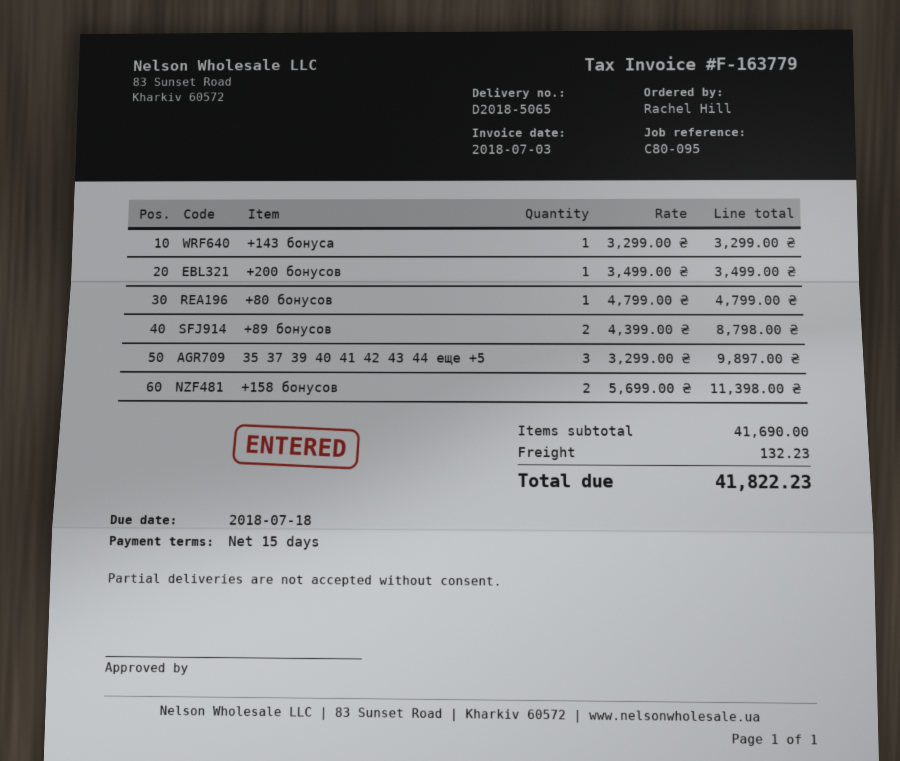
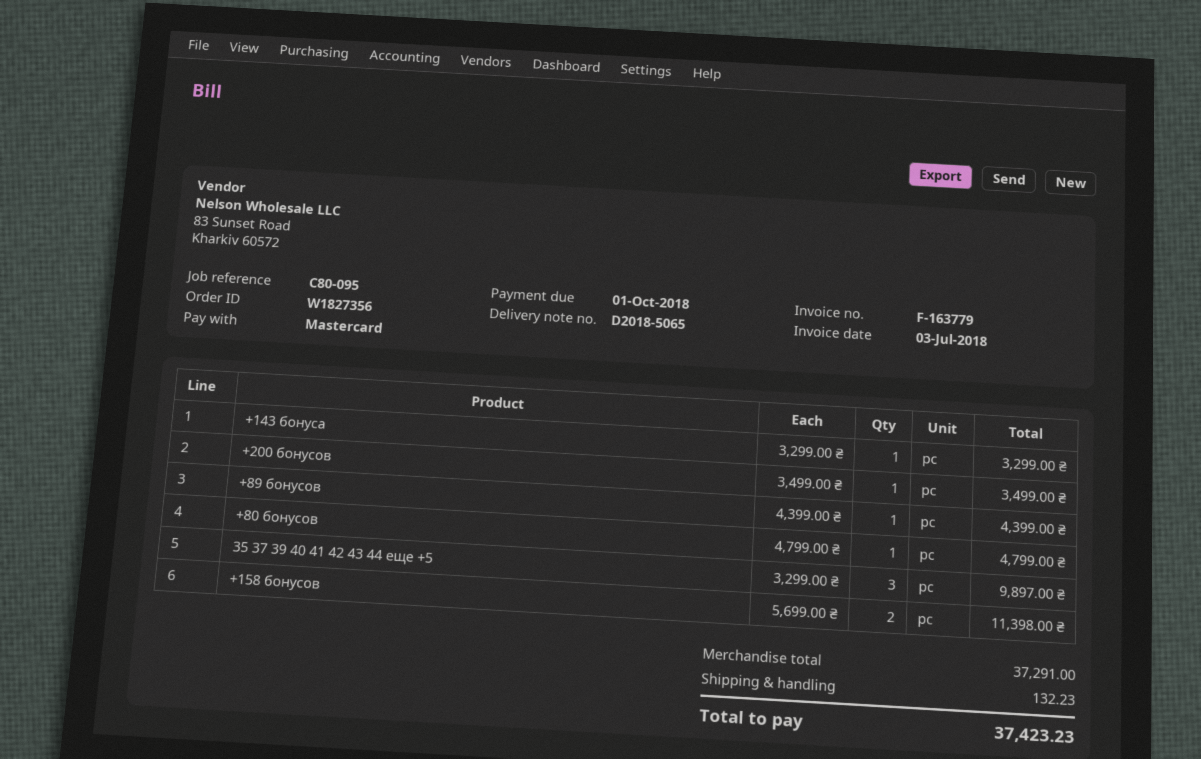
due date: 2018-07-18 -> 2018-10-01
+89 бонусов: 2 x 4399.00 = 8798.00 -> 1 x 4399.00 = 4399.00
subtotal: 41690.00 -> 37291.00
total: 41822.23 -> 37423.23

